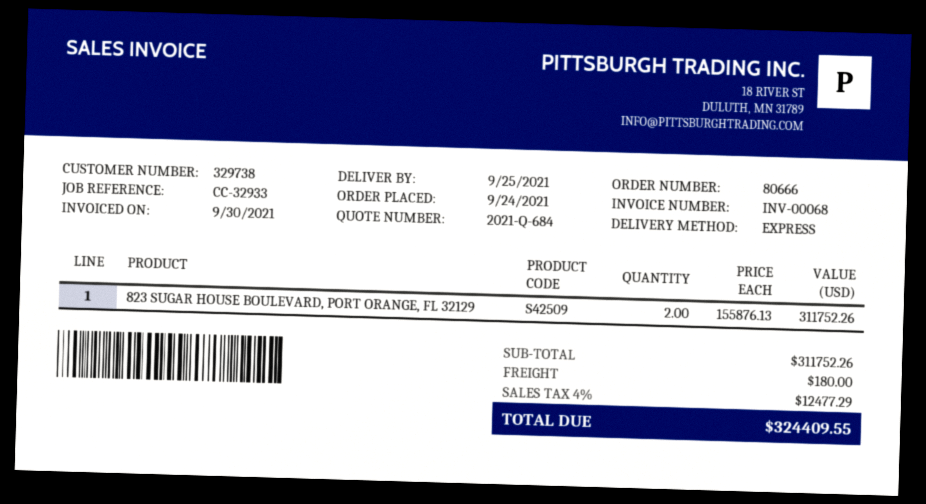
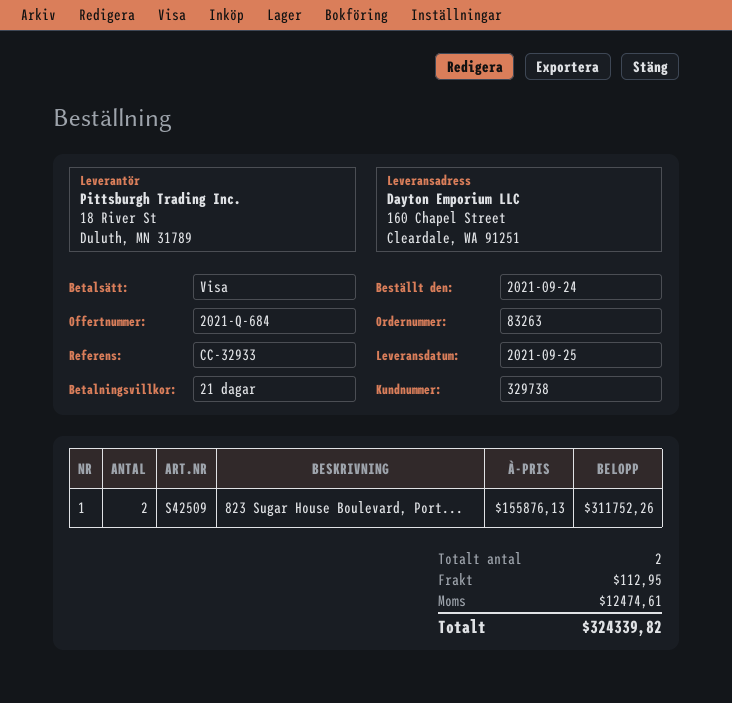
order number: 80666 -> 83263
shipping: 180.00 -> 112.95
tax: 12477.29 -> 12474.61
total: 324409.55 -> 324339.82

